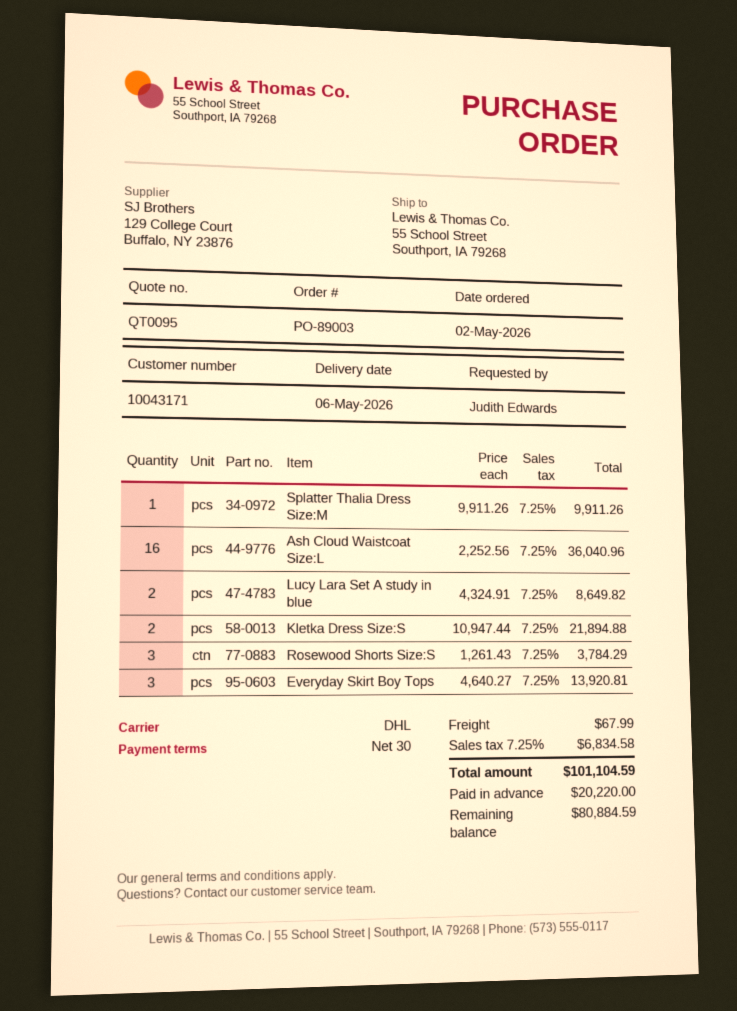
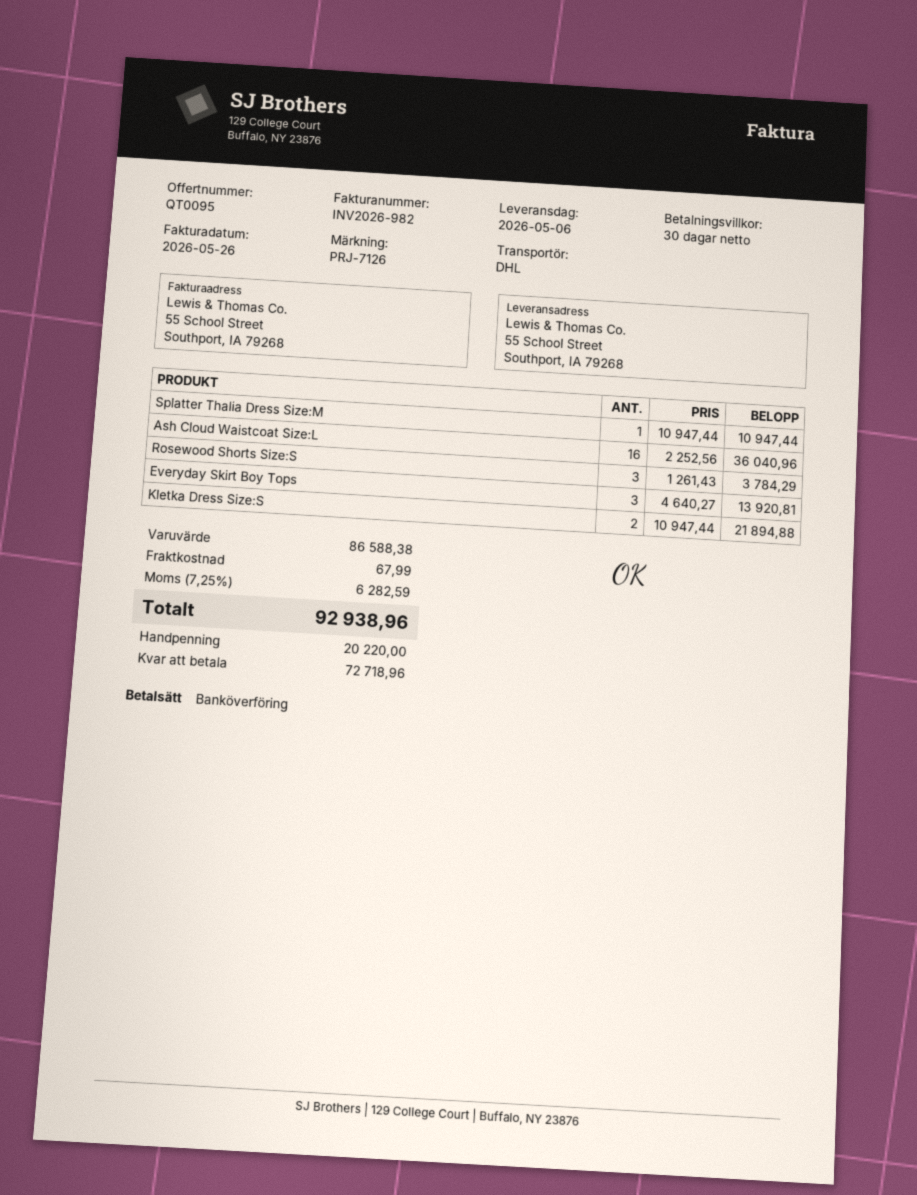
Splatter Thalia Dress Size:M: 1 x 9911.26 = 9911.26 -> 1 x 10947.44 = 10947.44
Lucy Lara Set A study in blue: 2 x 4324.91 = 8649.82 -> none
tax: 7.25% = 6834.58 -> 7.25% = 6282.59
total: 101104.59 -> 92938.96
balance: 80884.59 -> 72718.96

